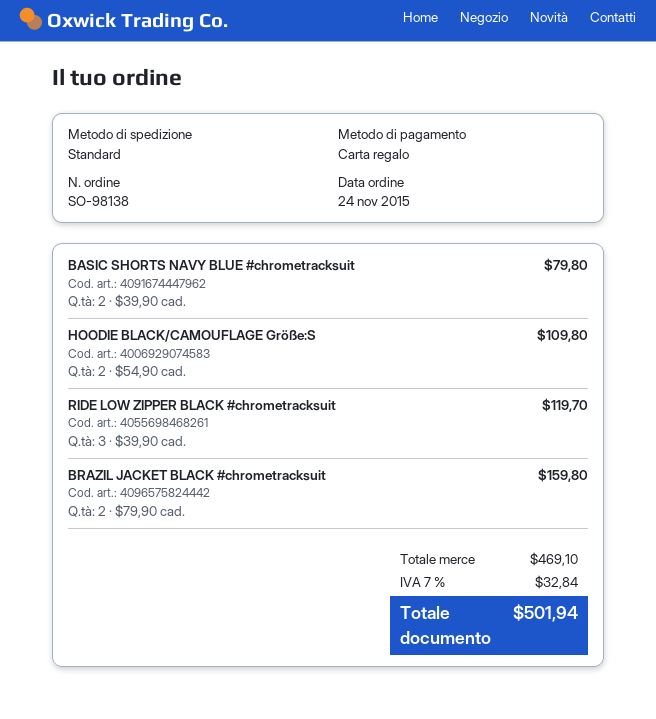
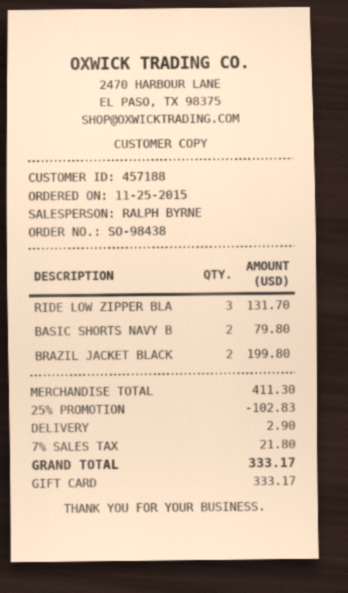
order number: SO-98138 -> SO-98438
order date: 2015-11-24 -> 2015-11-25
HOODIE BLACK/CAMOUFLAGE Größe:S: 2 for 109.80 -> none
RIDE LOW ZIPPER BLACK #chrometracksuit: 3 for 119.70 -> 3 for 131.70
BRAZIL JACKET BLACK #chrometracksuit: 2 for 159.80 -> 2 for 199.80
subtotal: 469.10 -> 411.30
discount: none -> 25% = 102.83
shipping: none -> 2.90
tax: 7% = 32.84 -> 7% = 21.80
total: 501.94 -> 333.17

